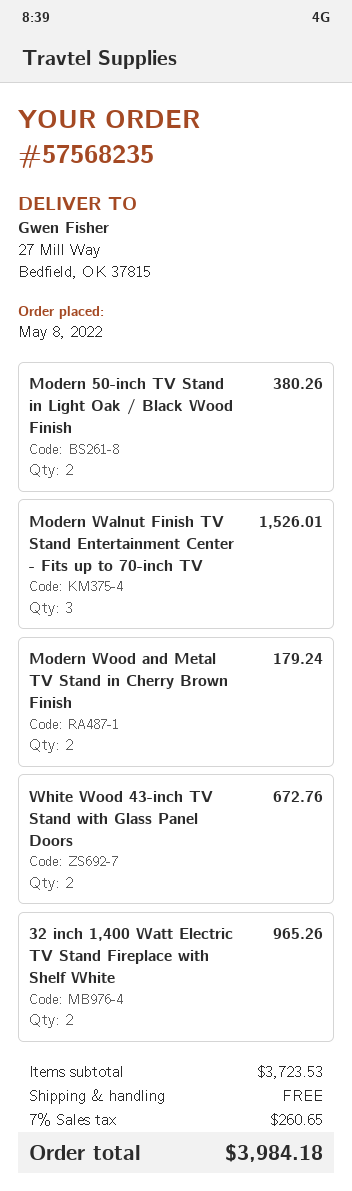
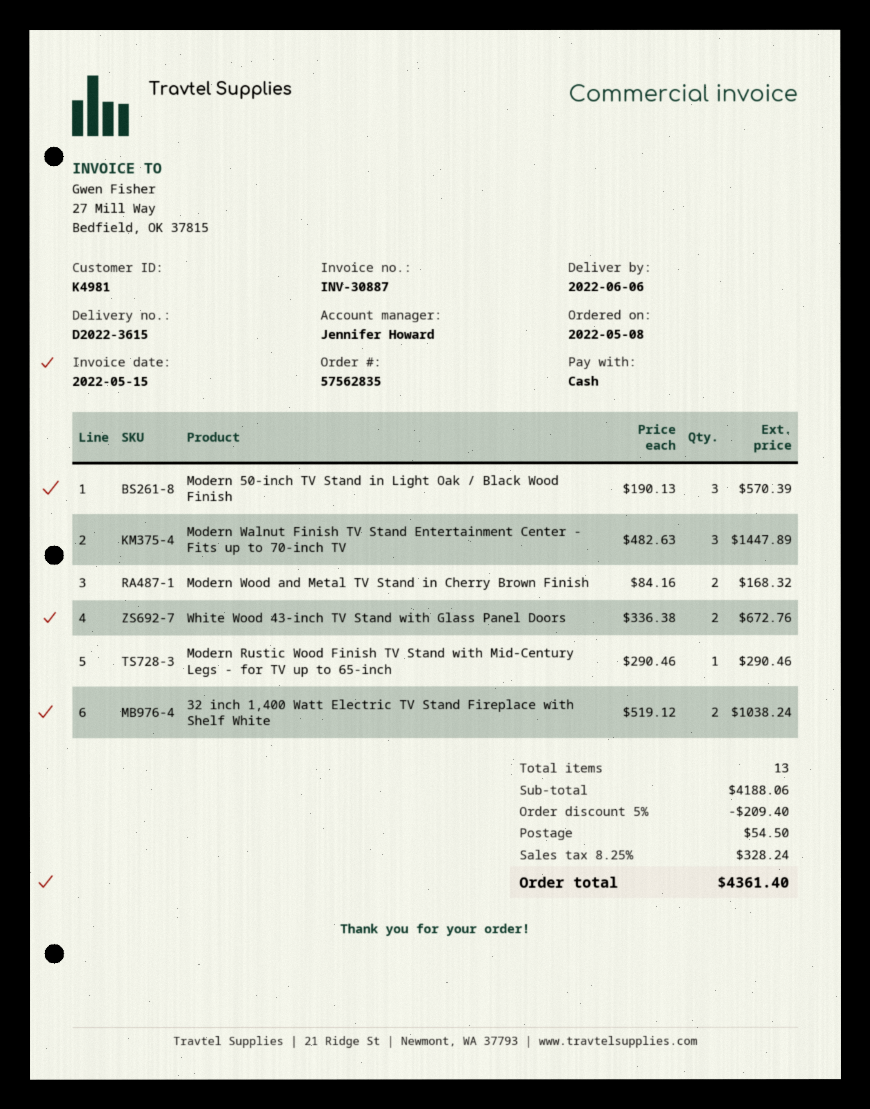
order number: 57568235 -> 57562835
Modern 50-inch TV Stand in Light Oak / Black Wood Finish: 2 for 380.26 -> 3 for 570.39
Modern Walnut Finish TV Stand Entertainment Center - Fits up to 70-inch TV: 3 for 1526.01 -> 3 for 1447.89
Modern Wood and Metal TV Stand in Cherry Brown Finish: 2 for 179.24 -> 2 for 168.32
32 inch 1,400 Watt Electric TV Stand Fireplace with Shelf White: 2 for 965.26 -> 2 for 1038.24
Modern Rustic Wood Finish TV Stand with Mid-Century Legs - for TV up to 65-inch: none -> 1 for 290.46
subtotal: 3723.53 -> 4188.06
discount: none -> 5% = 209.40
shipping: 0.00 -> 54.50
tax: 7% = 260.65 -> 8.25% = 328.24
total: 3984.18 -> 4361.40

